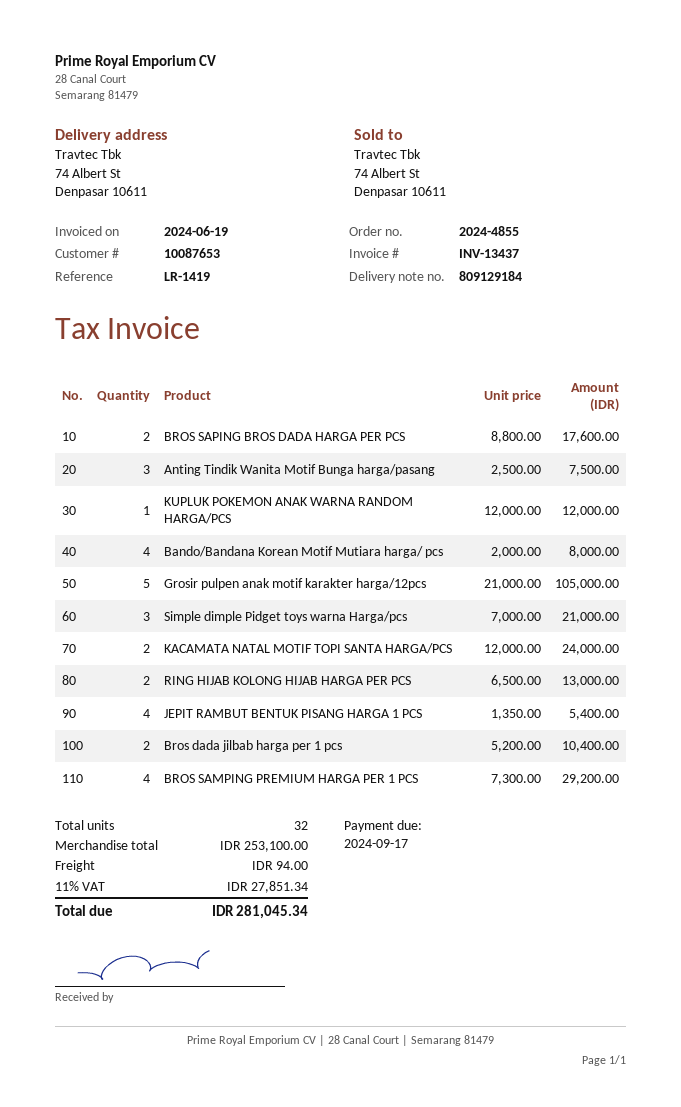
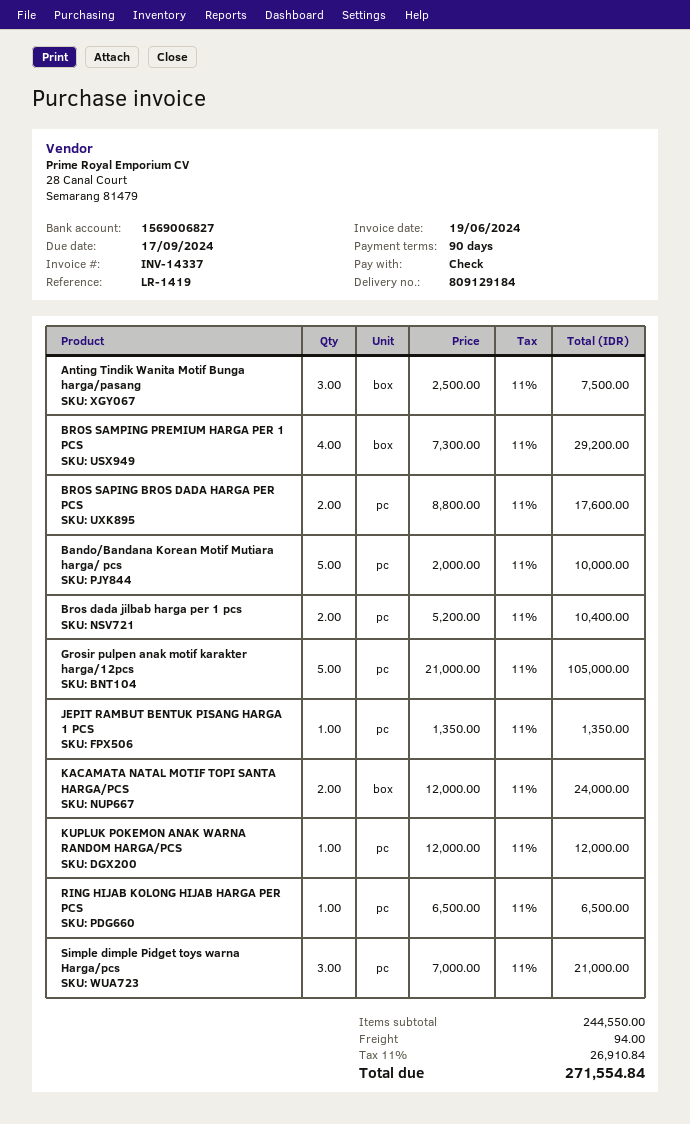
invoice number: INV-13437 -> INV-14337
Bando/Bandana Korean Motif Mutiara harga/ pcs: 4 x 2000.00 = 8000.00 -> 5 x 2000.00 = 10000.00
RING HIJAB KOLONG HIJAB HARGA PER PCS: 2 x 6500.00 = 13000.00 -> 1 x 6500.00 = 6500.00
JEPIT RAMBUT BENTUK PISANG HARGA 1 PCS: 4 x 1350.00 = 5400.00 -> 1 x 1350.00 = 1350.00
subtotal: 253100.00 -> 244550.00
tax: 11% = 27851.34 -> 11% = 26910.84
total: 281045.34 -> 271554.84

